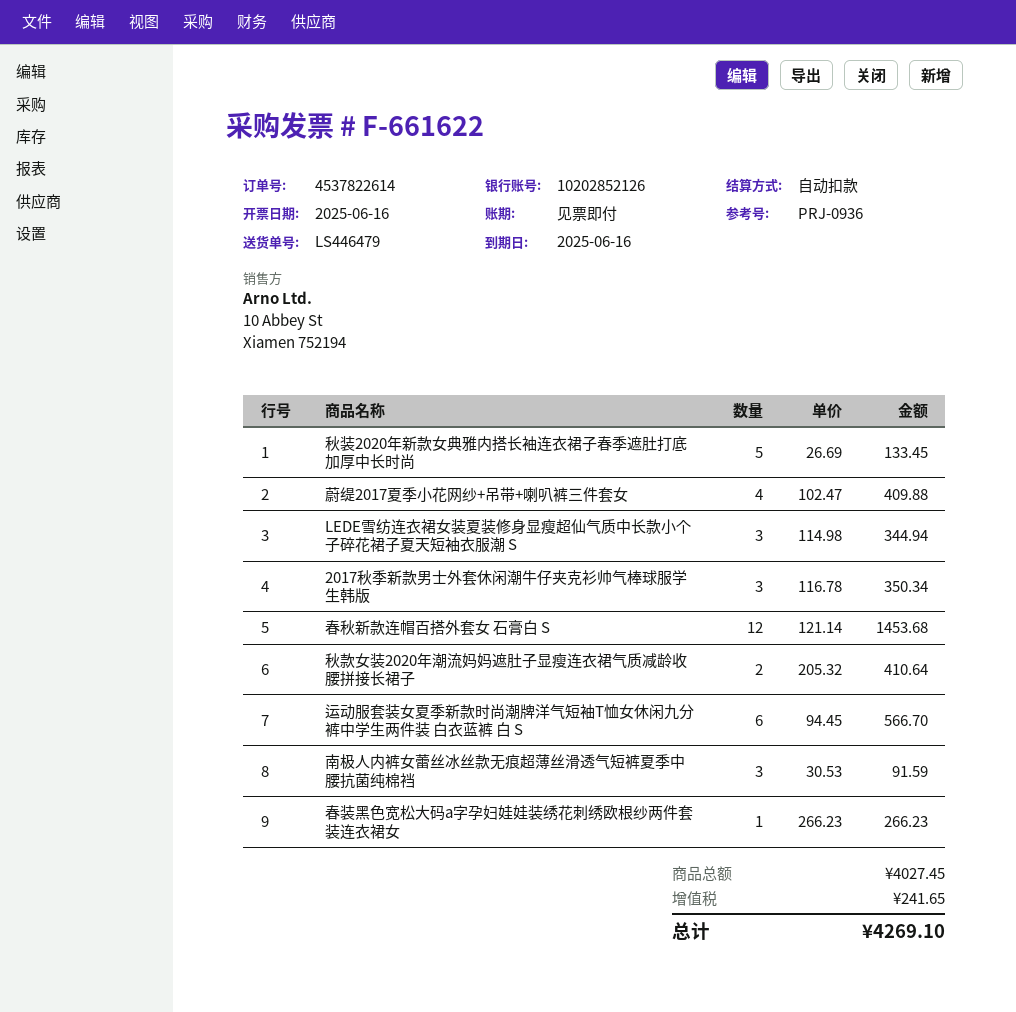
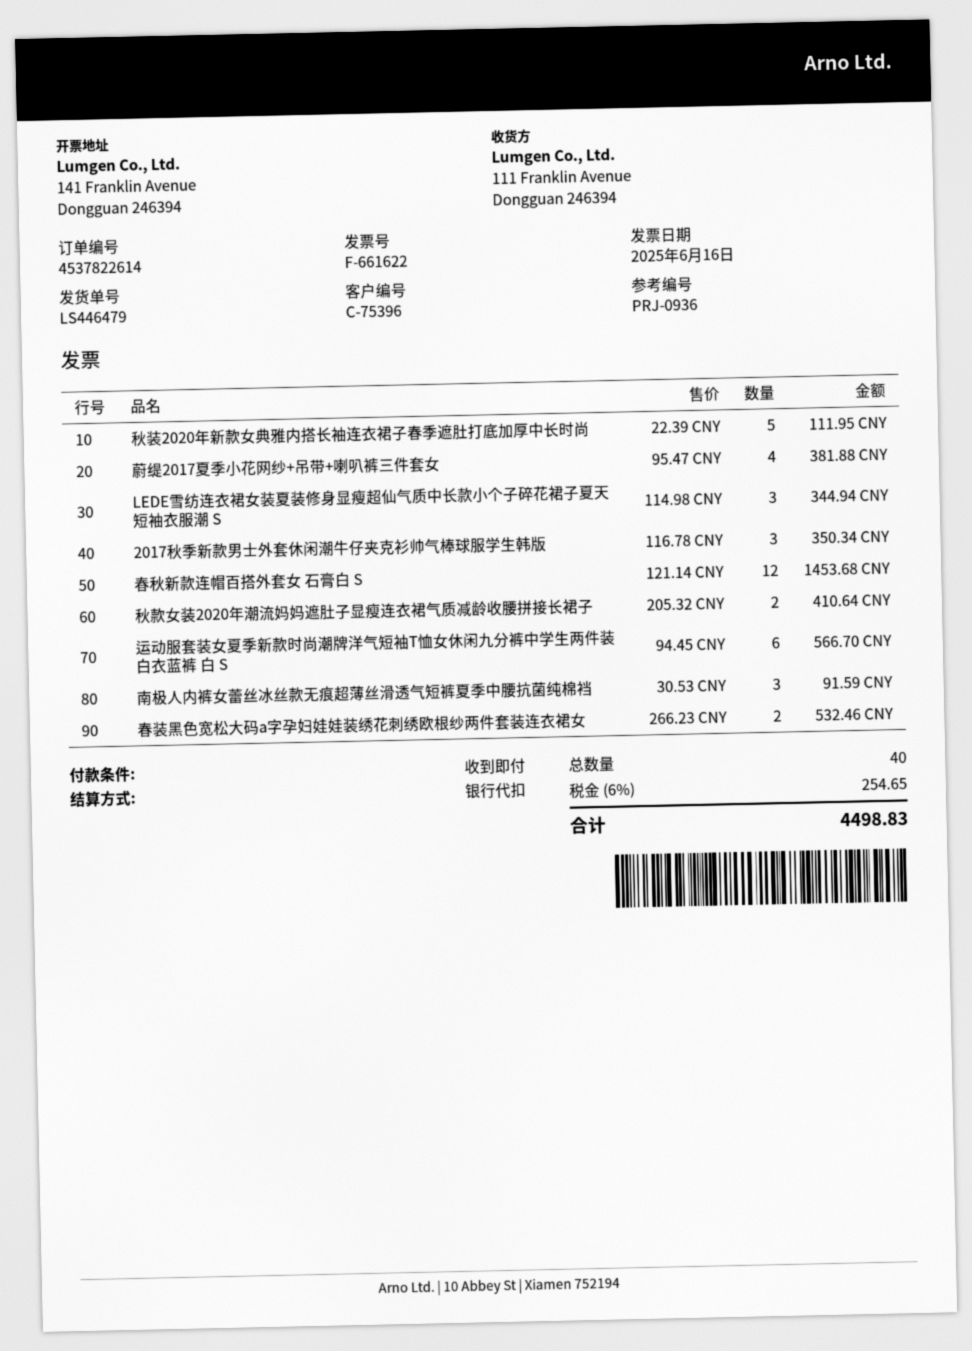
秋装2020年新款女典雅内搭长袖连衣裙子春季遮肚打底加厚中长时尚: 5 x 26.69 = 133.45 -> 5 x 22.39 = 111.95
蔚缇2017夏季小花网纱+吊带+喇叭裤三件套女: 4 x 102.47 = 409.88 -> 4 x 95.47 = 381.88
春装黑色宽松大码a字孕妇娃娃装绣花刺绣欧根纱两件套装连衣裙女: 1 x 266.23 = 266.23 -> 2 x 266.23 = 532.46
tax: 241.65 -> 254.65
total: 4269.10 -> 4498.83

